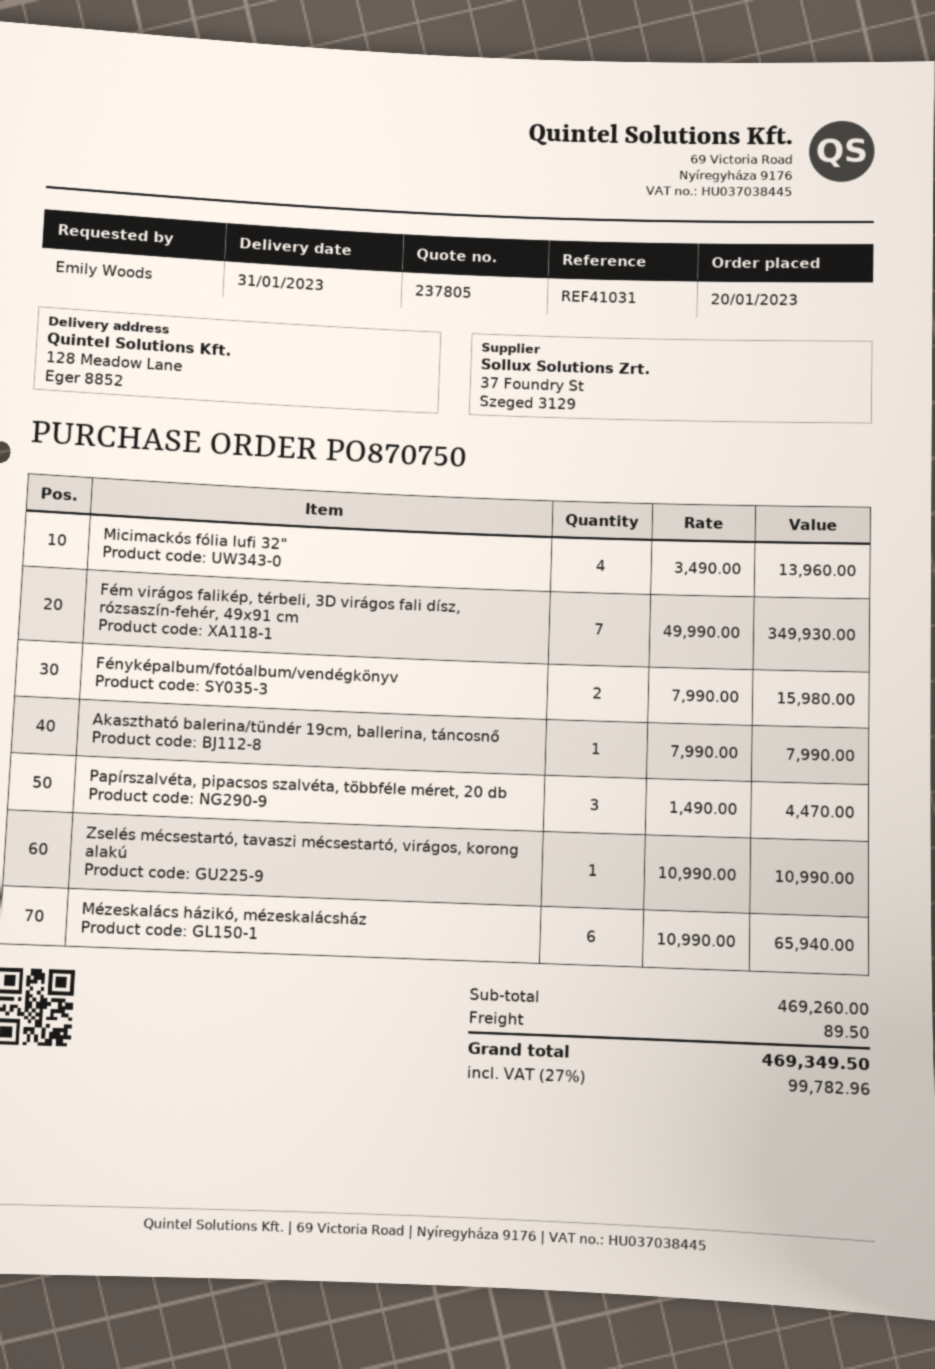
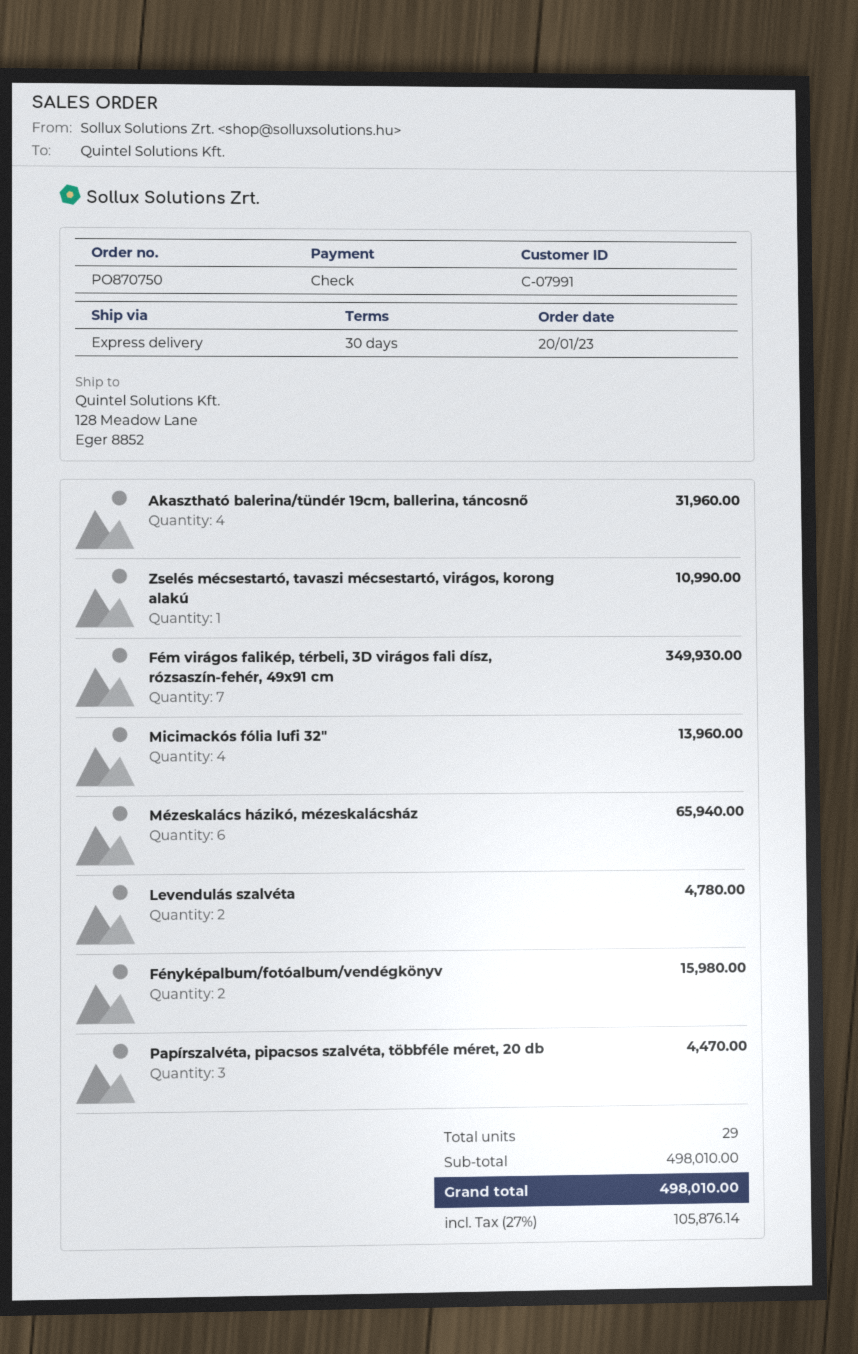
Akasztható balerina/tündér 19cm, ballerina, táncosnő: 1 for 7990.00 -> 4 for 31960.00
Levendulás szalvéta: none -> 2 for 4780.00
subtotal: 469260.00 -> 498010.00
shipping: 89.50 -> none
tax: 27% = 99782.96 -> 27% = 105876.14
total: 469349.50 -> 498010.00

